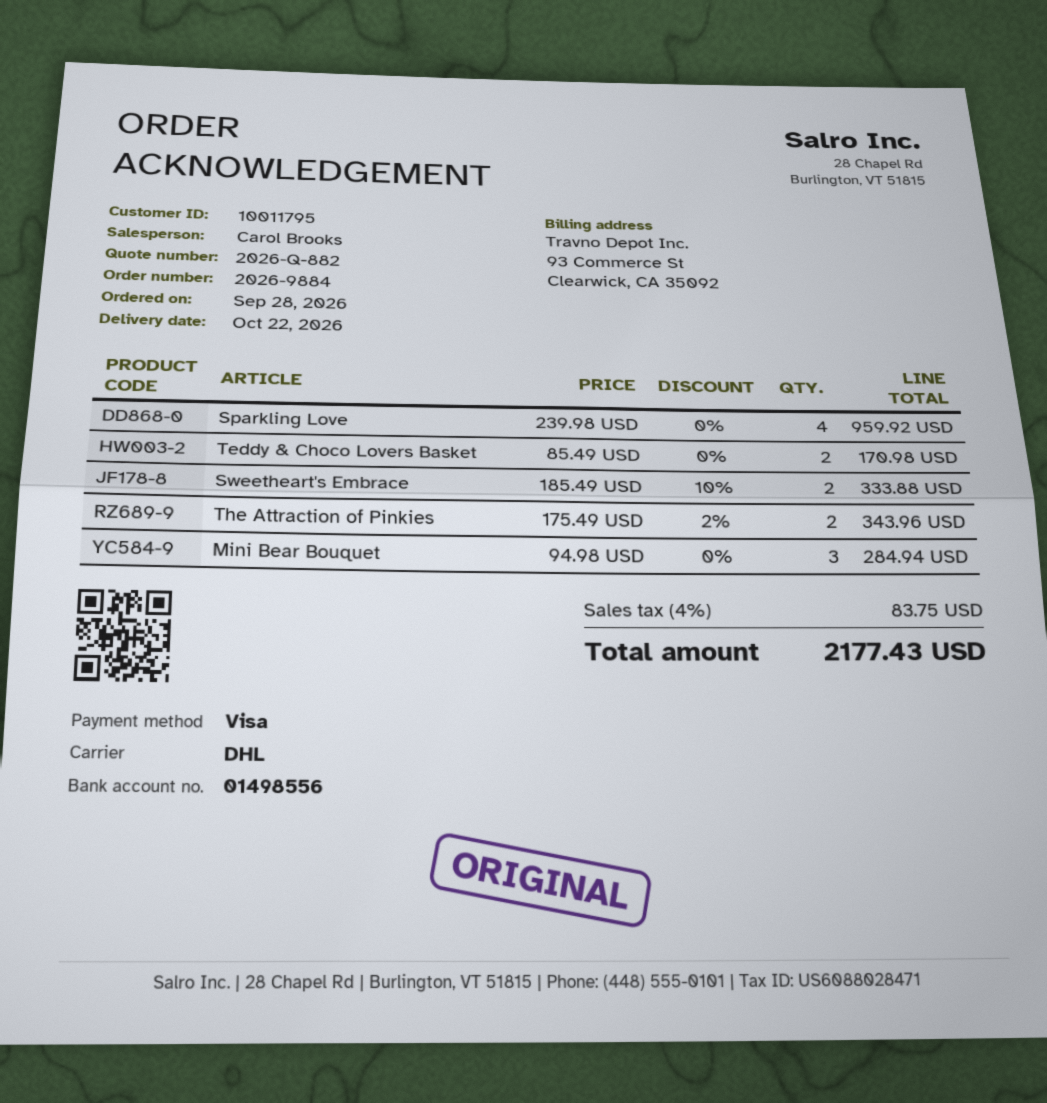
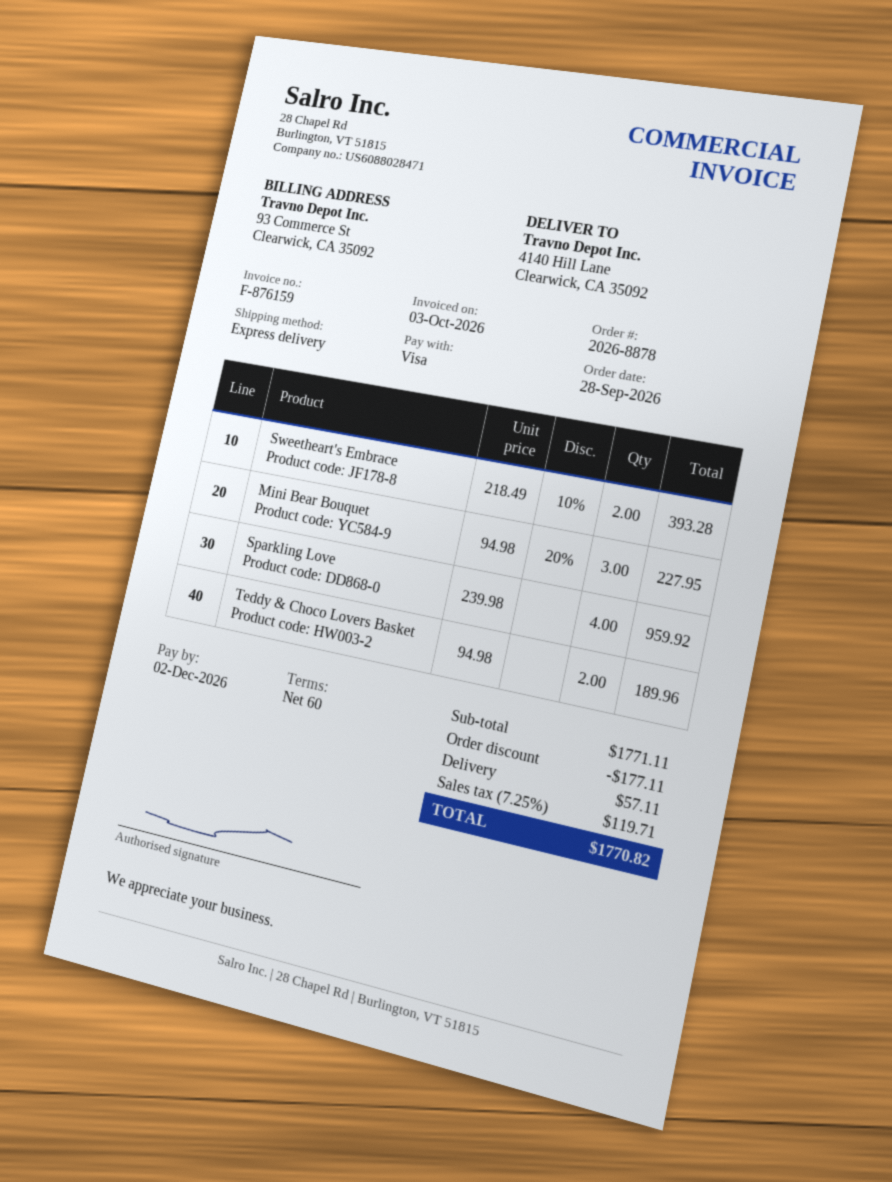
order number: 2026-9884 -> 2026-8878
shipping method: DHL -> express
Teddy & Choco Lovers Basket: 2 x 85.49 = 170.98 -> 2 x 94.98 = 189.96
Sweetheart's Embrace: 2 x 185.49 - 10% = 333.88 -> 2 x 218.49 - 10% = 393.28
The Attraction of Pinkies: 2 x 175.49 - 2% = 343.96 -> none
Mini Bear Bouquet: 3 x 94.98 = 284.94 -> 3 x 94.98 - 20% = 227.95
discount: none -> 177.11
shipping: none -> 57.11
tax: 4% = 83.75 -> 7.25% = 119.71
total: 2177.43 -> 1770.82

